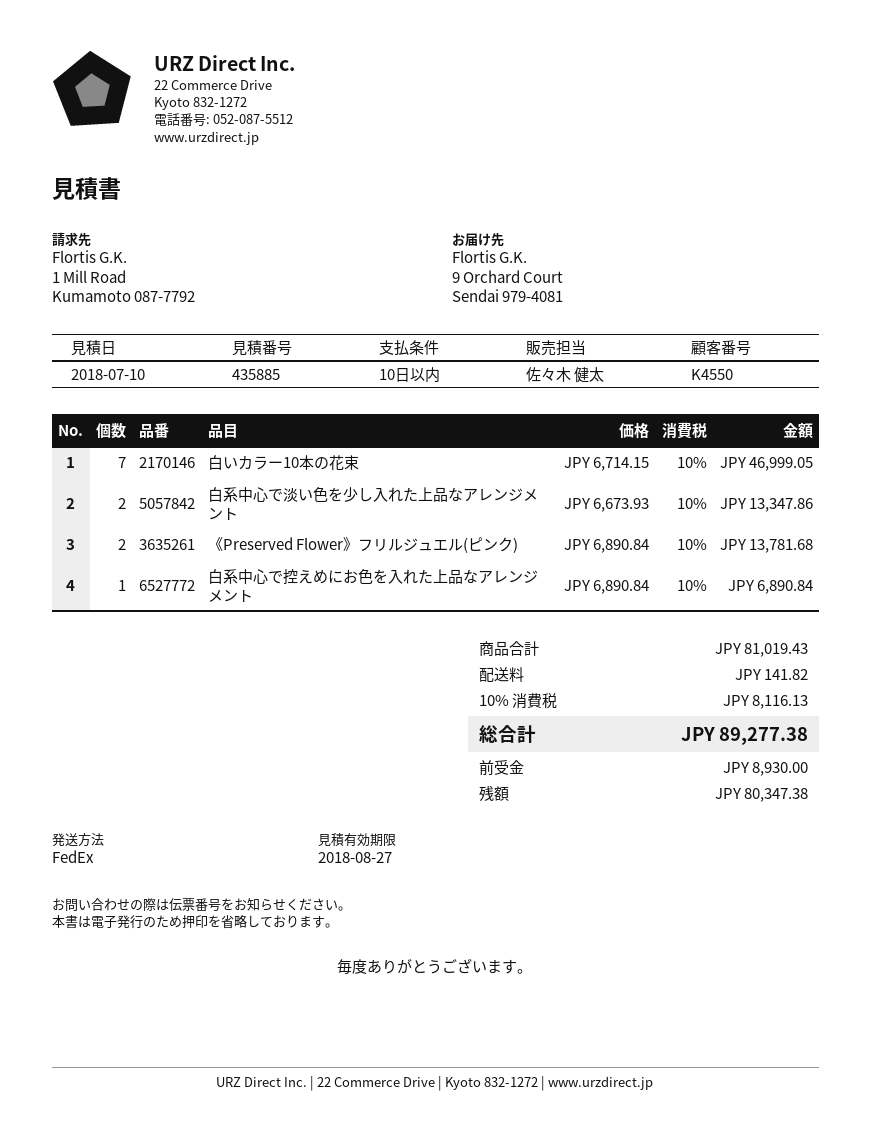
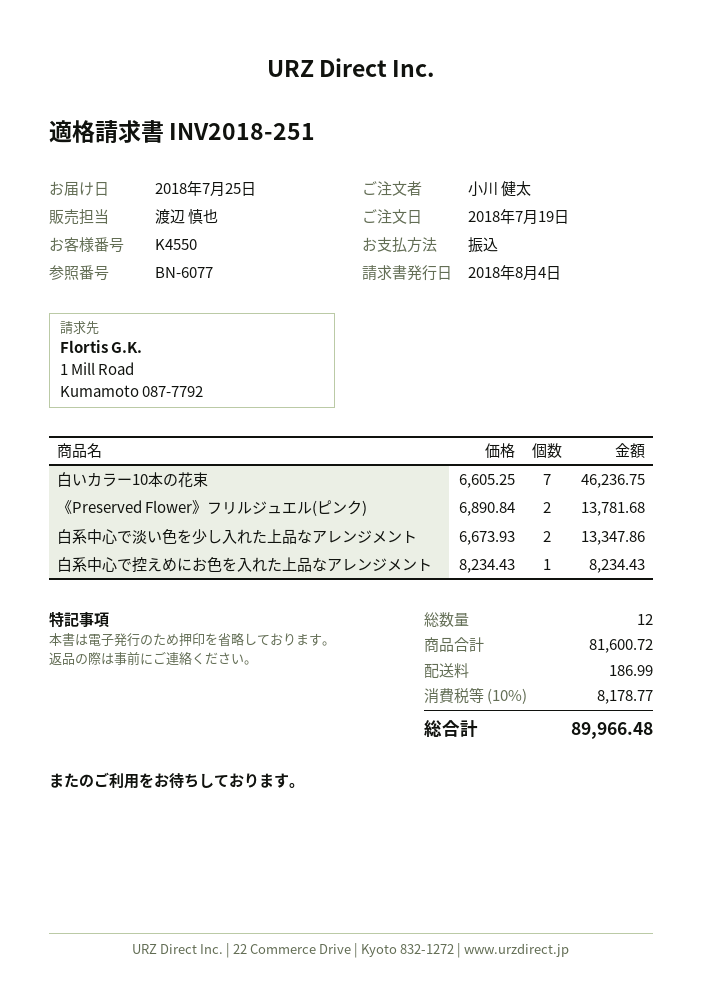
sales rep: 佐々木 健太 -> 渡辺 慎也
白いカラー10本の花束: 7 x 6714.15 = 46999.05 -> 7 x 6605.25 = 46236.75
白系中心で控えめにお色を入れた上品なアレンジメント: 1 x 6890.84 = 6890.84 -> 1 x 8234.43 = 8234.43
subtotal: 81019.43 -> 81600.72
shipping: 141.82 -> 186.99
tax: 10% = 8116.13 -> 10% = 8178.77
total: 89277.38 -> 89966.48

